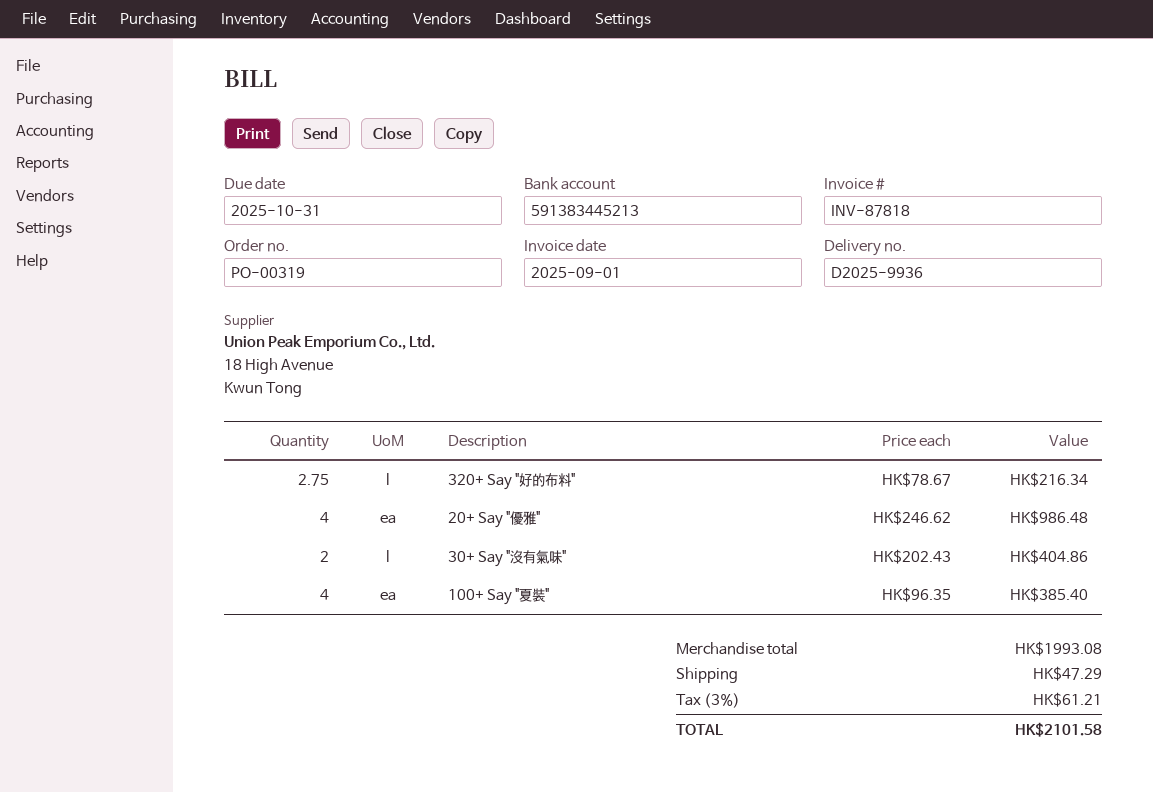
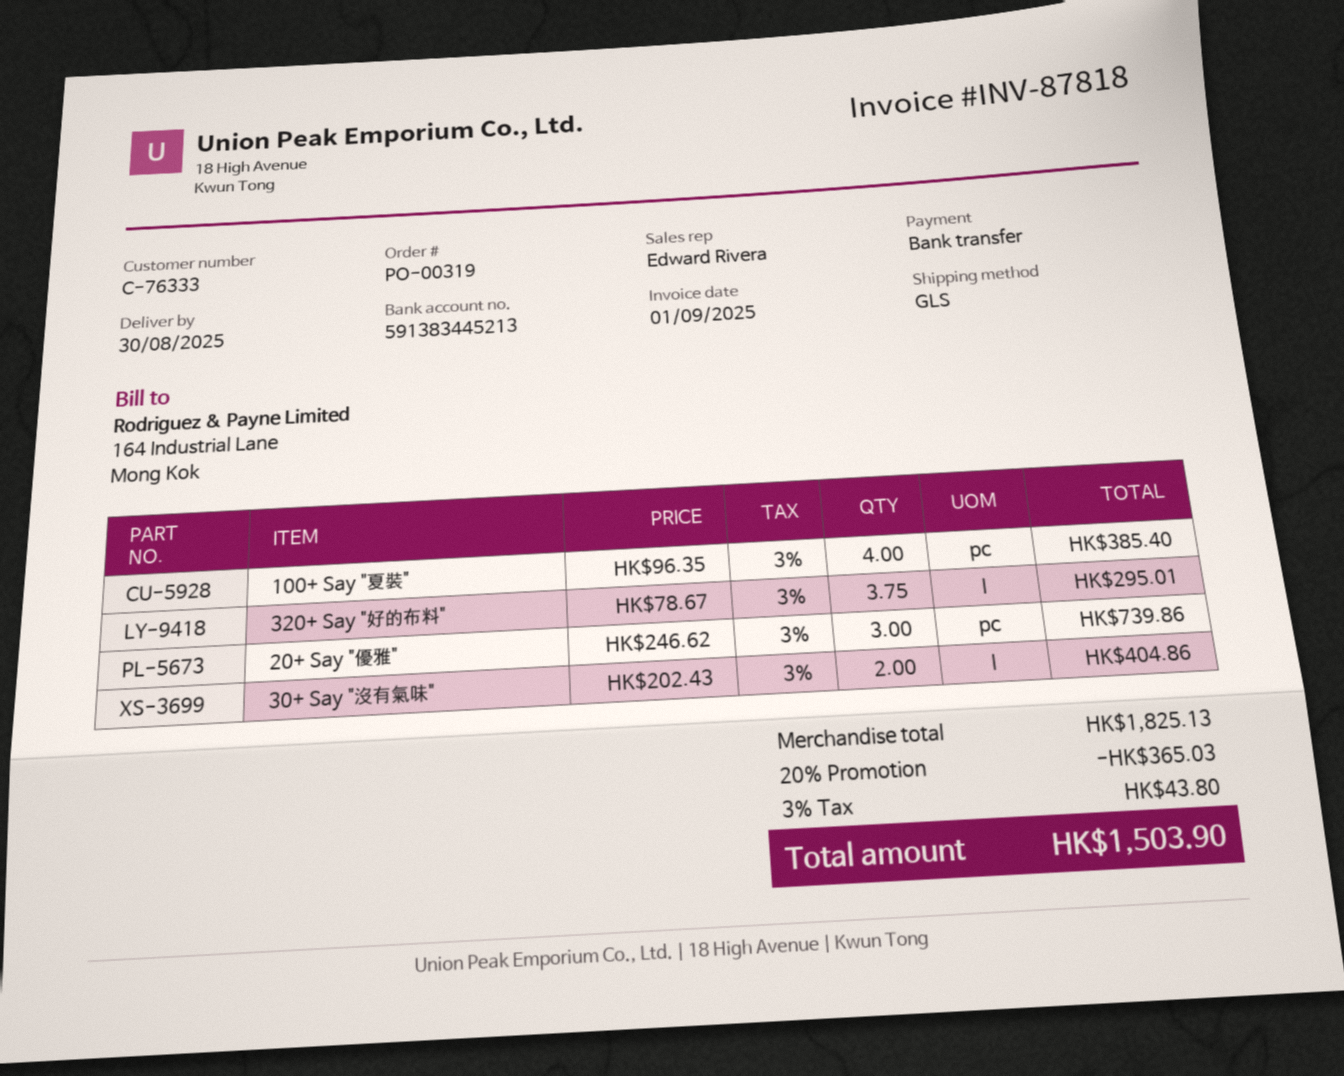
320+ Say "好的布料": 2.75 x 78.67 = 216.34 -> 3.75 x 78.67 = 295.01
20+ Say "優雅": 4 x 246.62 = 986.48 -> 3 x 246.62 = 739.86
subtotal: 1993.08 -> 1825.13
discount: none -> 20% = 365.03
shipping: 47.29 -> none
tax: 3% = 61.21 -> 3% = 43.80
total: 2101.58 -> 1503.90

